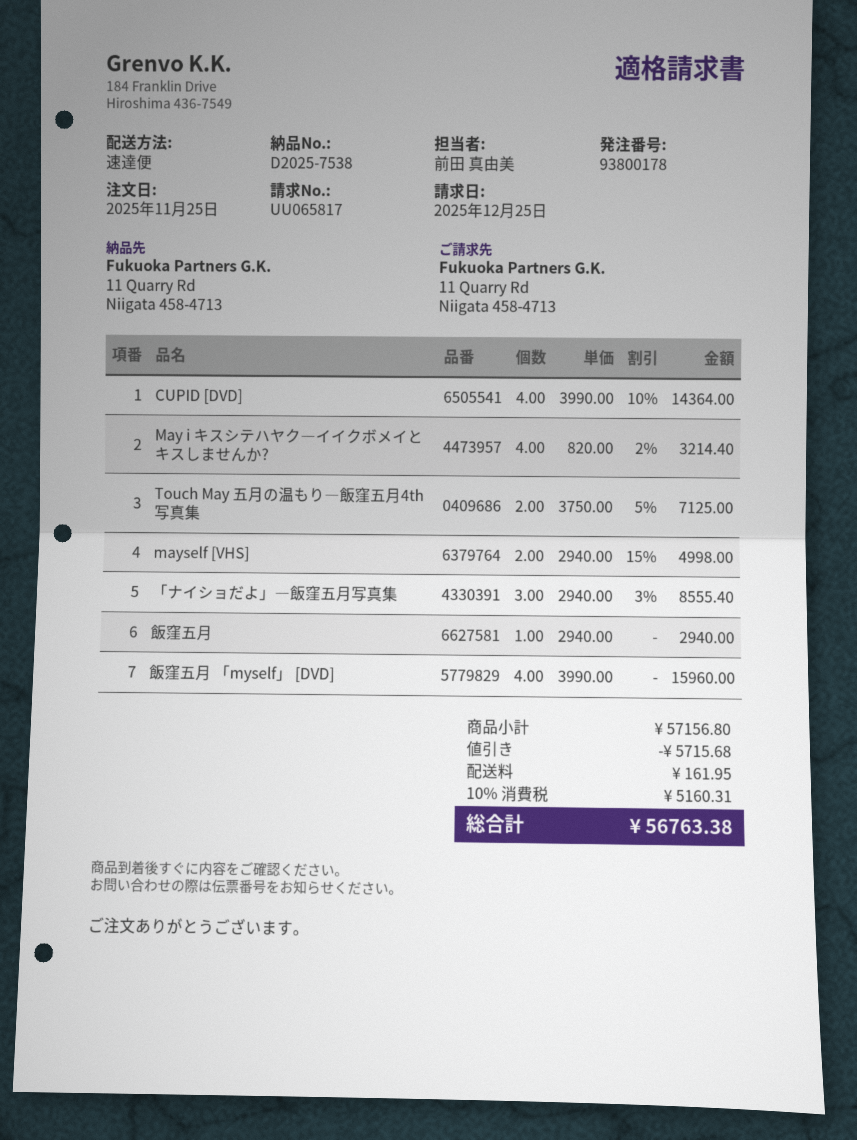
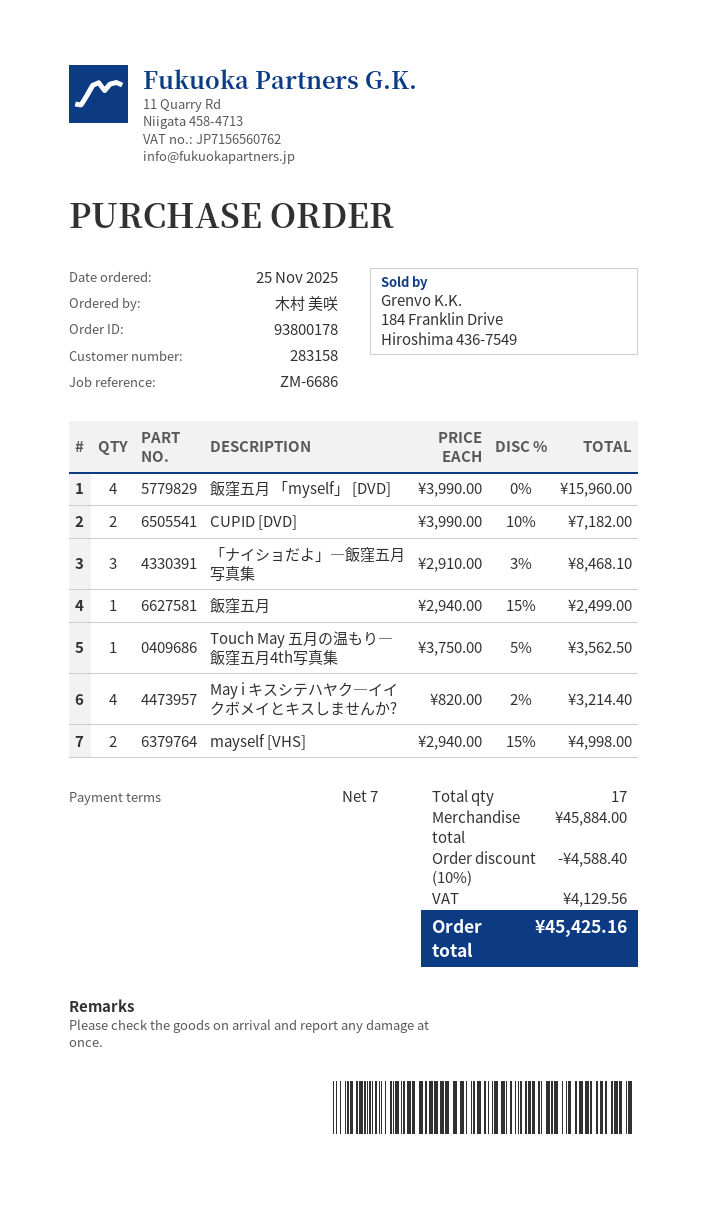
CUPID [DVD]: 4 x 3990.00 - 10% = 14364.00 -> 2 x 3990.00 - 10% = 7182.00
Touch May 五月の温もり―飯窪五月4th写真集: 2 x 3750.00 - 5% = 7125.00 -> 1 x 3750.00 - 5% = 3562.50
「ナイショだよ」―飯窪五月写真集: 3 x 2940.00 - 3% = 8555.40 -> 3 x 2910.00 - 3% = 8468.10
飯窪五月: 1 x 2940.00 = 2940.00 -> 1 x 2940.00 - 15% = 2499.00
subtotal: 57156.80 -> 45884.00
discount: 5715.68 -> 4588.40
shipping: 161.95 -> none
tax: 5160.31 -> 4129.56
total: 56763.38 -> 45425.16

